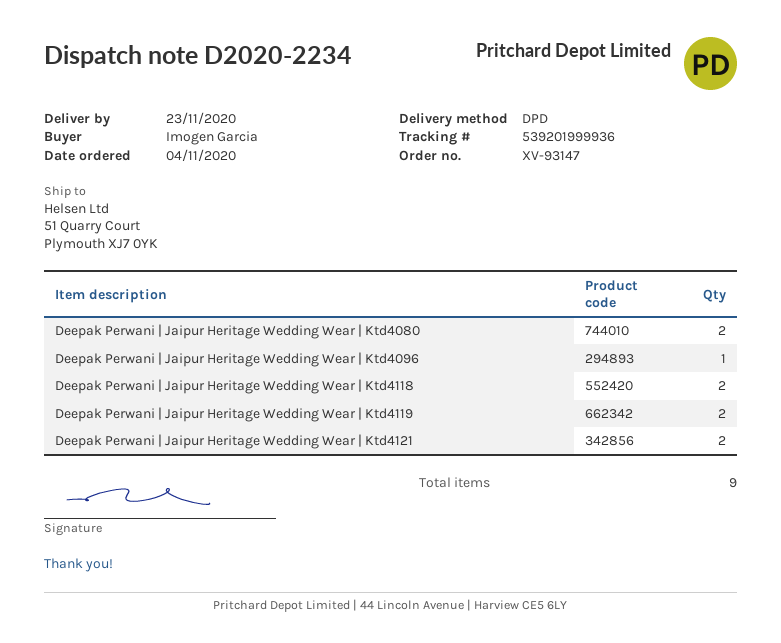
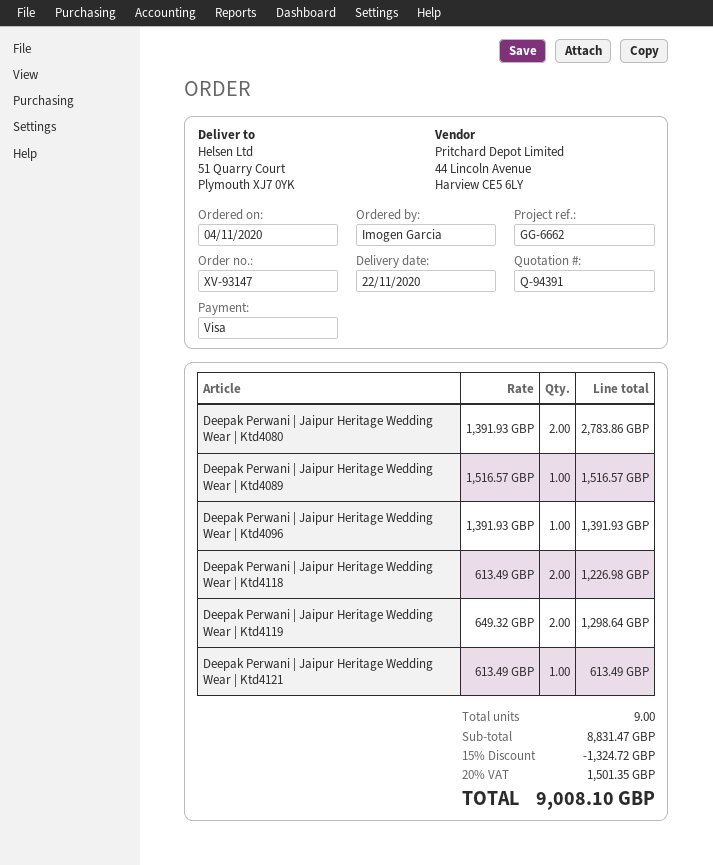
delivery date: 2020-11-23 -> 2020-11-22
Deepak Perwani | Jaipur Heritage Wedding Wear | Ktd4121: 2 -> 1
Deepak Perwani | Jaipur Heritage Wedding Wear | Ktd4089: none -> 1

